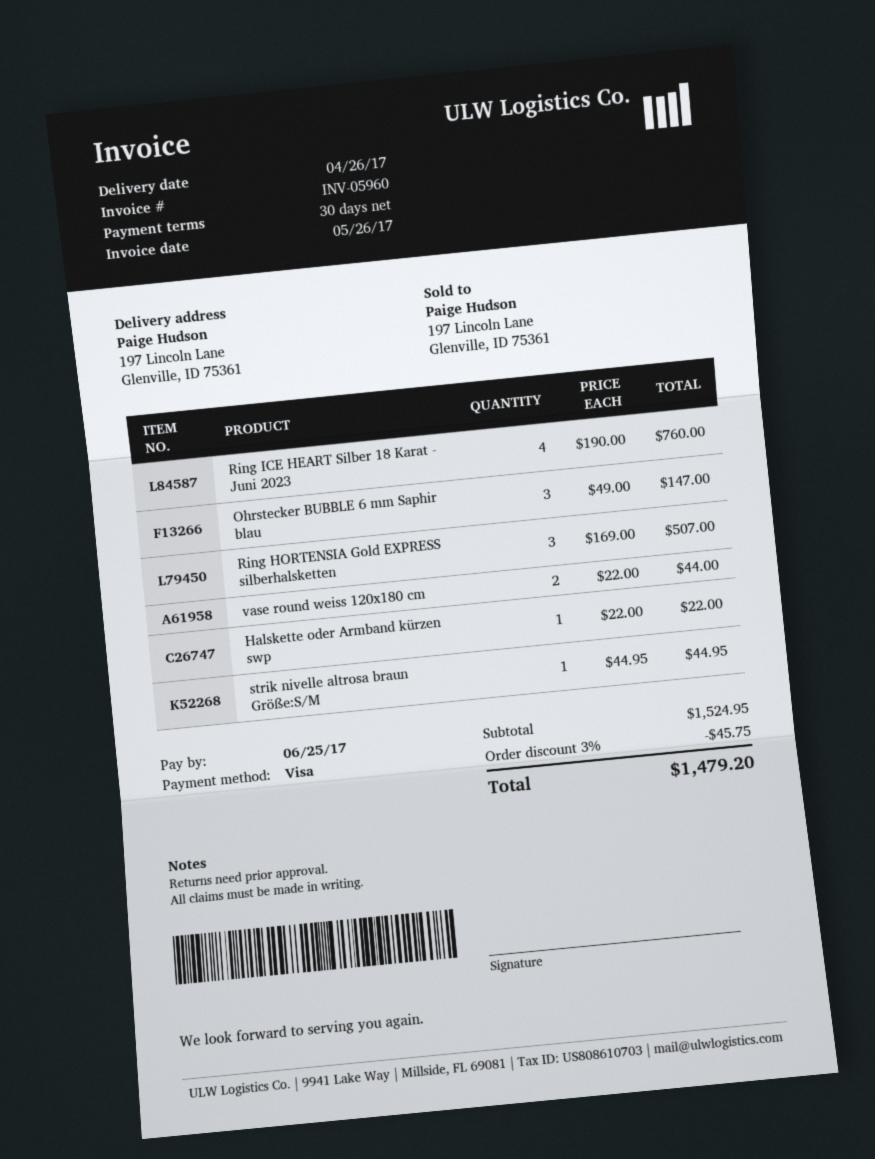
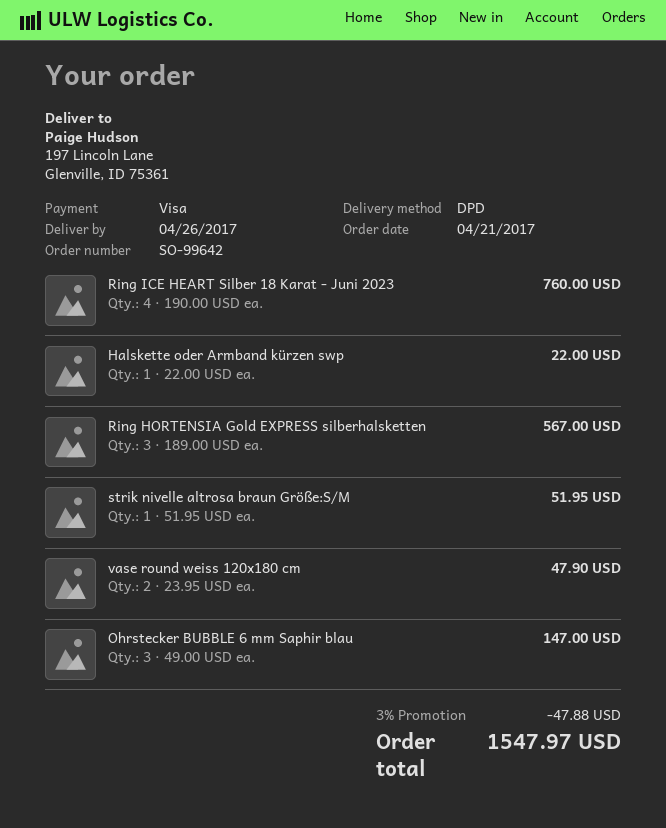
Ring HORTENSIA Gold EXPRESS silberhalsketten: 3 x 169.00 = 507.00 -> 3 x 189.00 = 567.00
vase round weiss 120x180 cm: 2 x 22.00 = 44.00 -> 2 x 23.95 = 47.90
strik nivelle altrosa braun Größe:S/M: 1 x 44.95 = 44.95 -> 1 x 51.95 = 51.95
discount: 3% = 45.75 -> 3% = 47.88
total: 1479.20 -> 1547.97

